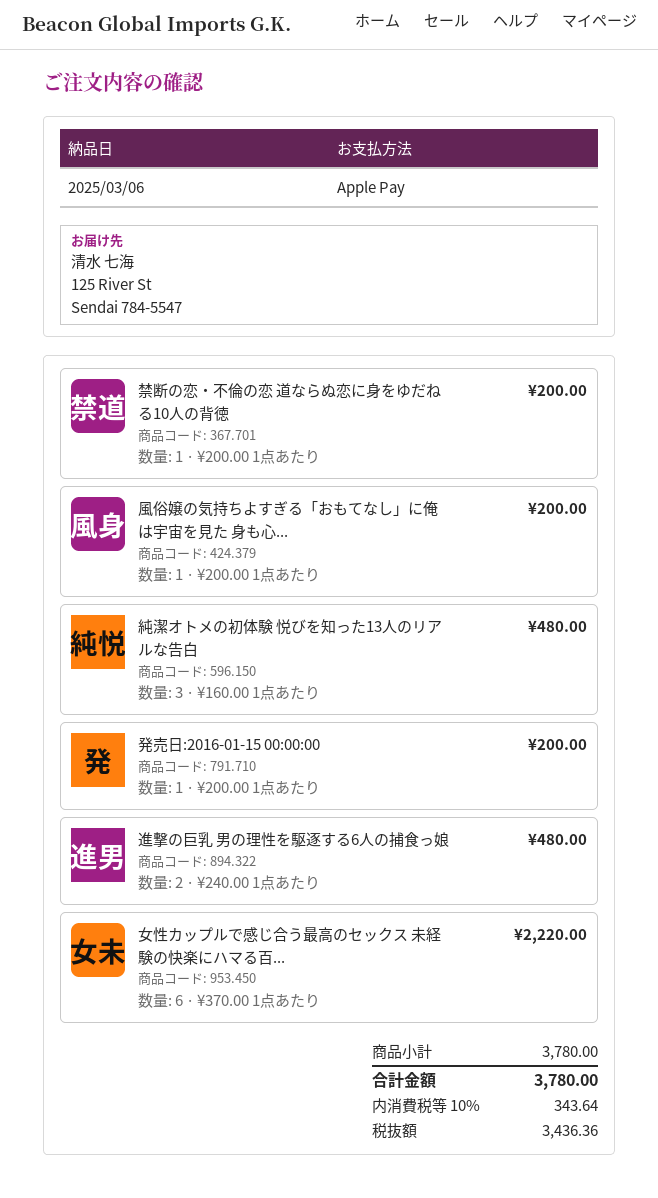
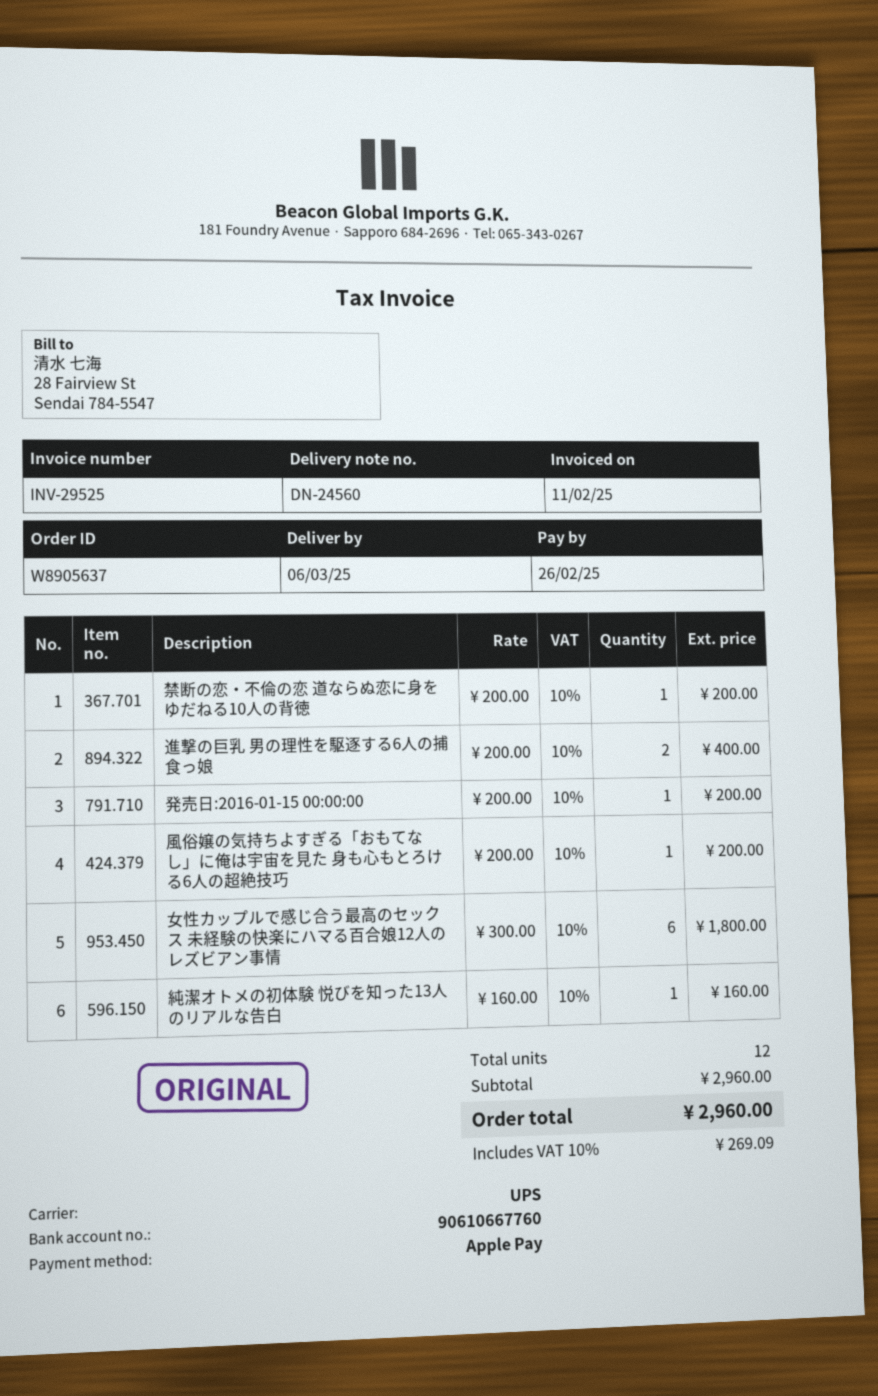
純潔オトメの初体験 悦びを知った13人のリアルな告白: 3 x 160.00 = 480.00 -> 1 x 160.00 = 160.00
進撃の巨乳 男の理性を駆逐する6人の捕食っ娘: 2 x 240.00 = 480.00 -> 2 x 200.00 = 400.00
女性カップルで感じ合う最高のセックス 未経験の快楽にハマる百...: 6 x 370.00 = 2220.00 -> 6 x 300.00 = 1800.00
subtotal: 3780.00 -> 2960.00
tax: 10% = 343.64 -> 10% = 269.09
total: 3780.00 -> 2960.00

